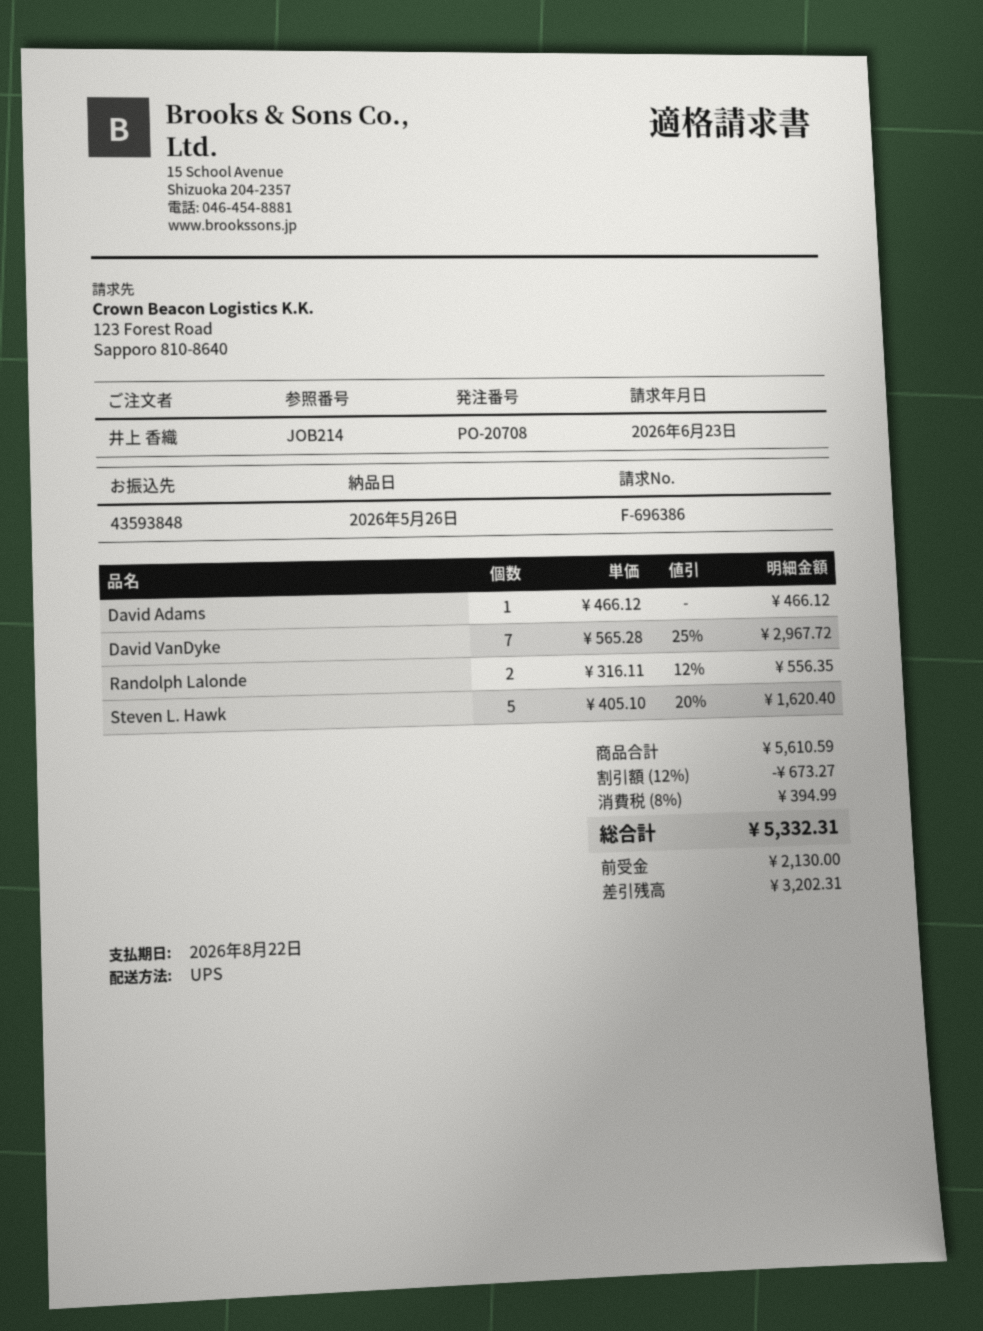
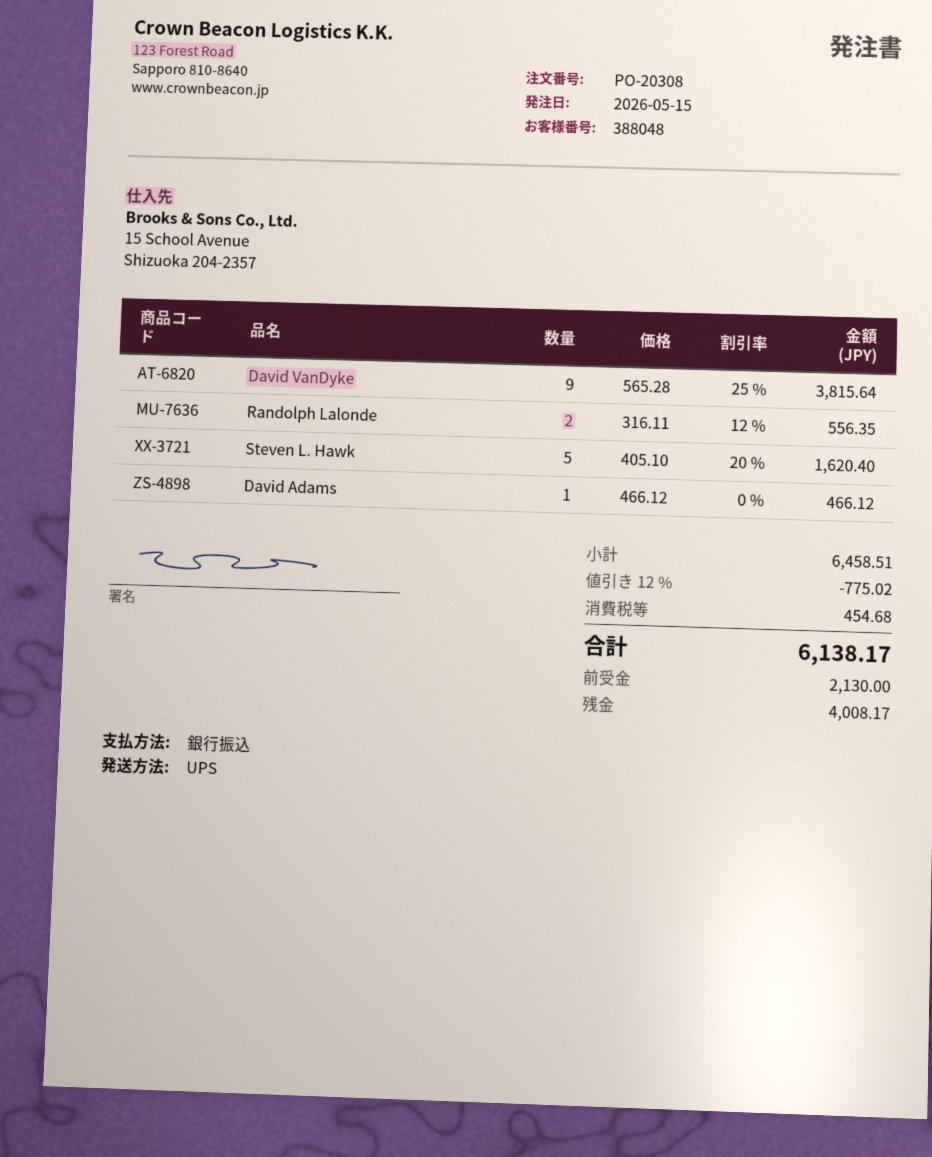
order number: PO-20708 -> PO-20308
David VanDyke: 7 x 565.28 - 25% = 2967.72 -> 9 x 565.28 - 25% = 3815.64
subtotal: 5610.59 -> 6458.51
discount: 12% = 673.27 -> 12% = 775.02
tax: 394.99 -> 454.68
total: 5332.31 -> 6138.17
balance: 3202.31 -> 4008.17

